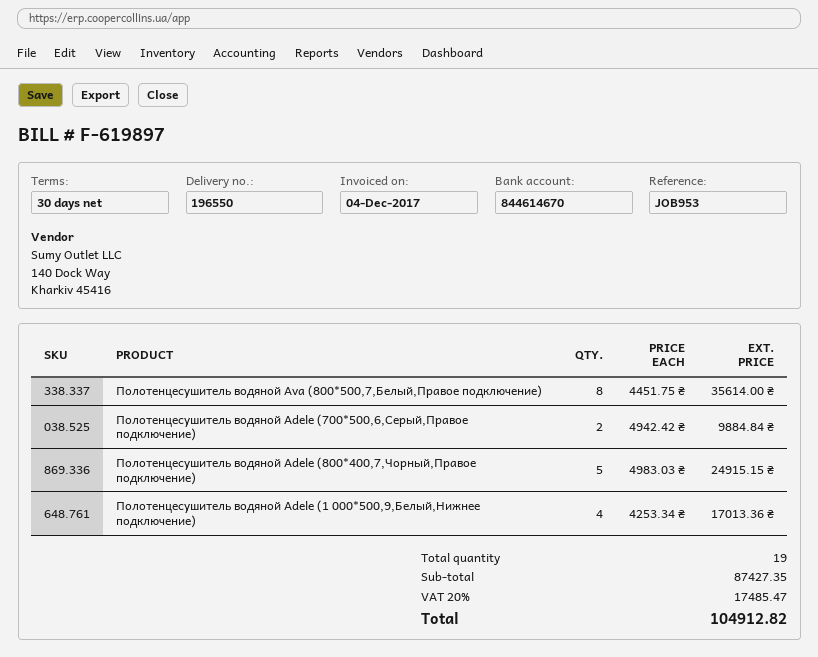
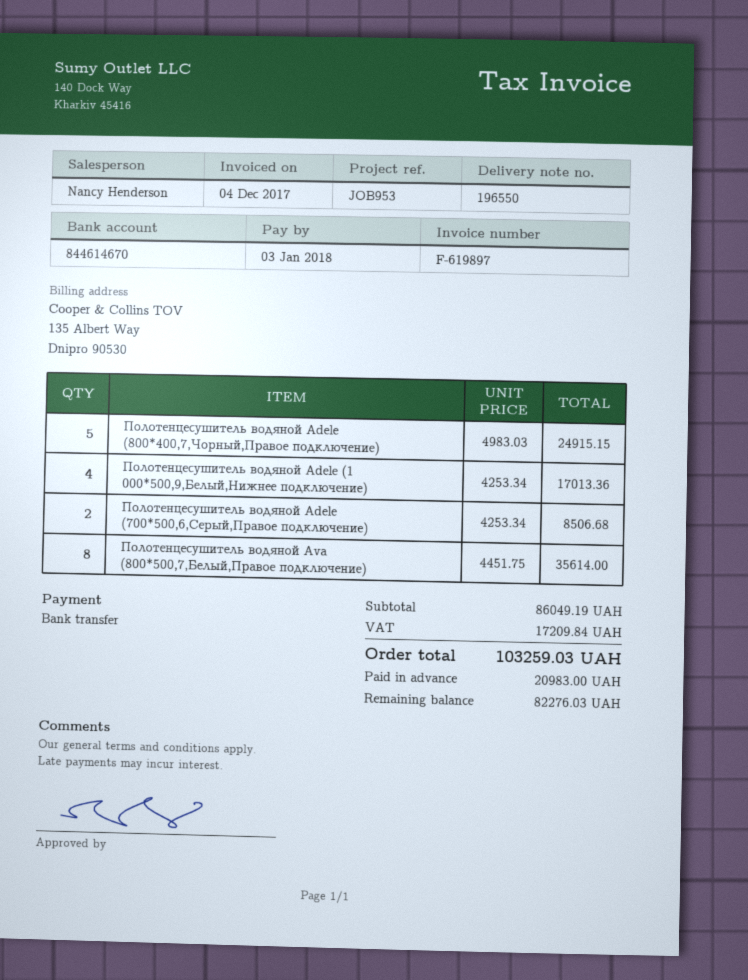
Полотенцесушитель водяной Adele (700*500,6,Серый,Правое подключение): 2 x 4942.42 = 9884.84 -> 2 x 4253.34 = 8506.68
subtotal: 87427.35 -> 86049.19
tax: 17485.47 -> 17209.84
total: 104912.82 -> 103259.03

